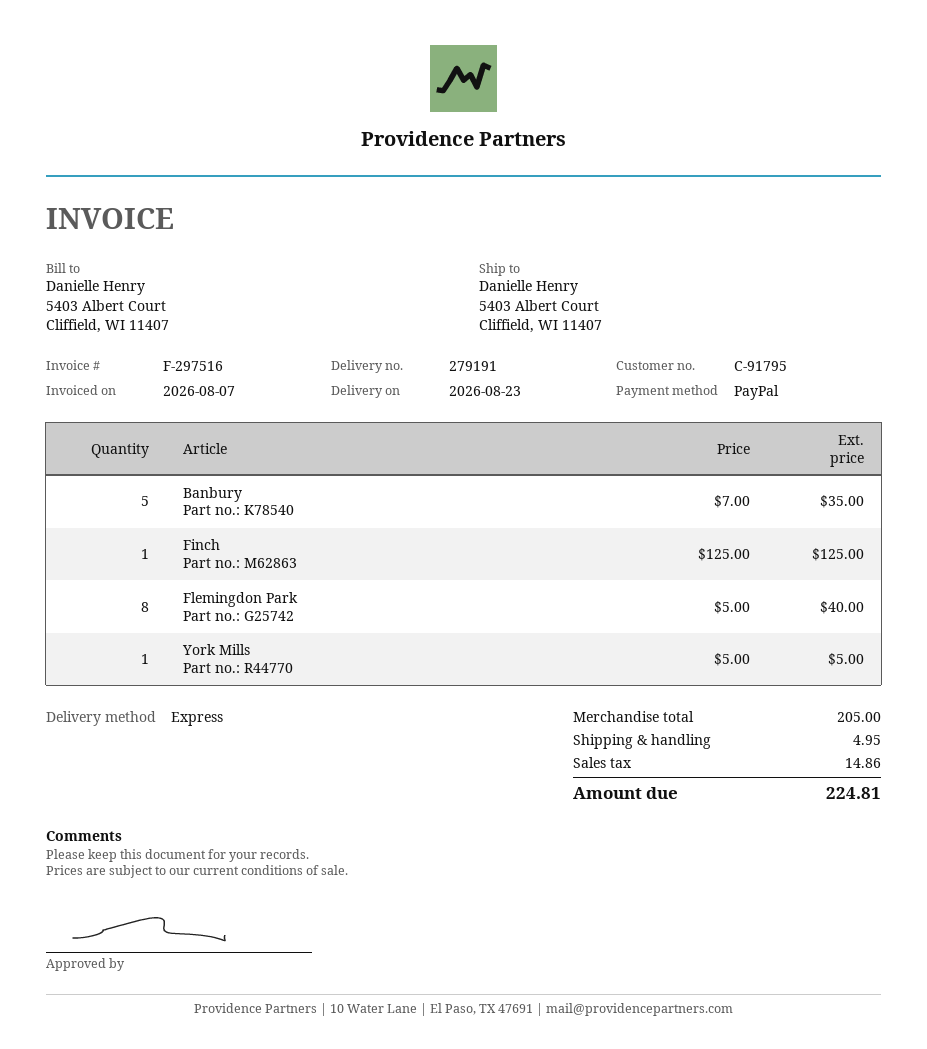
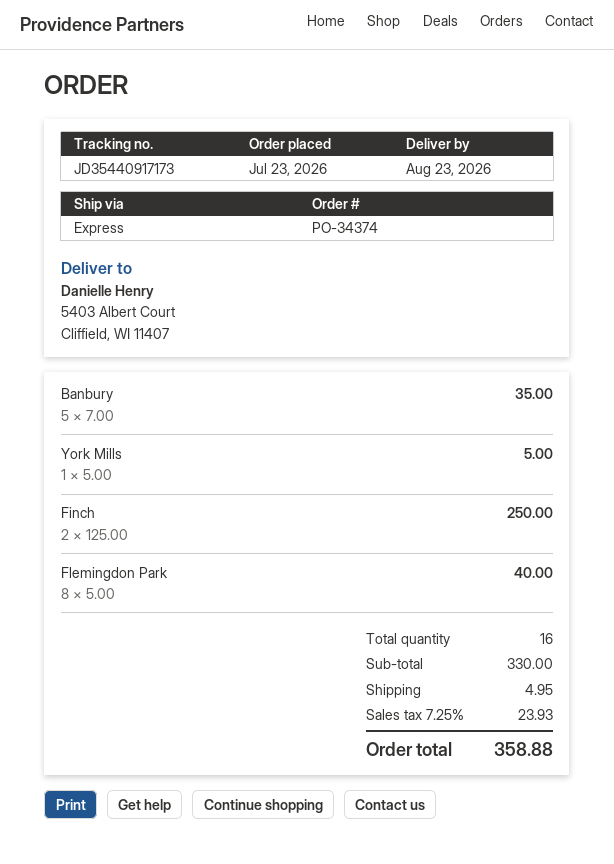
Finch: 1 x 125.00 = 125.00 -> 2 x 125.00 = 250.00
subtotal: 205.00 -> 330.00
tax: 14.86 -> 23.93
total: 224.81 -> 358.88

